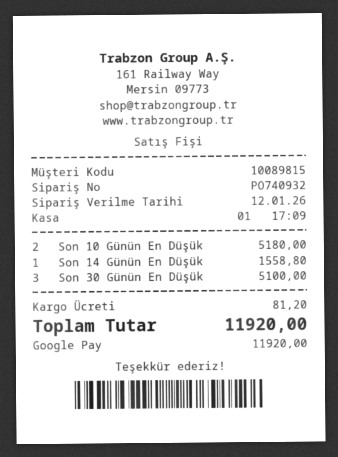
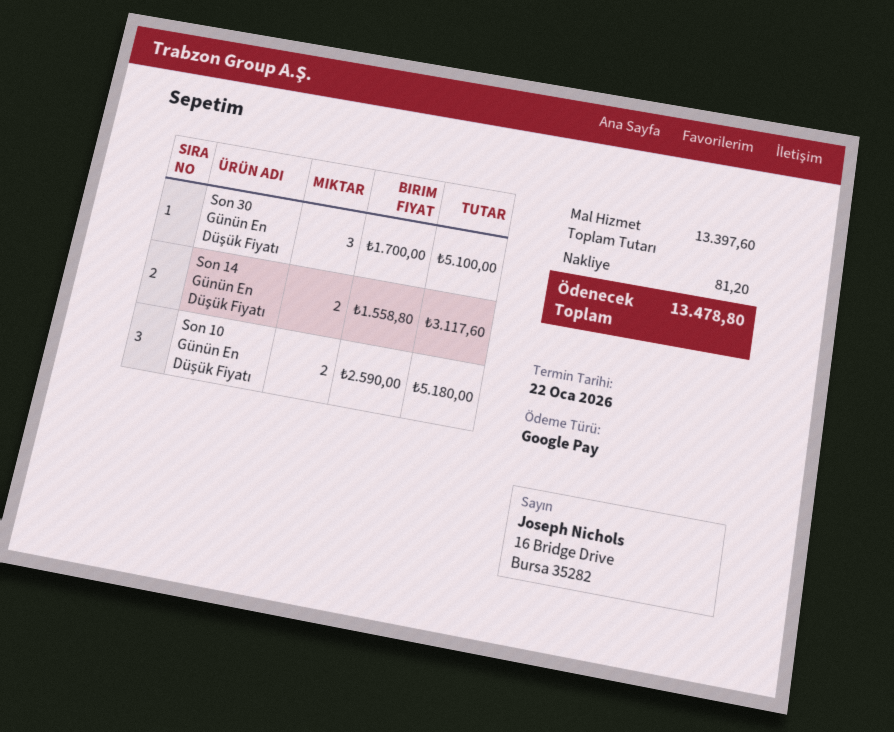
Son 14 Günün En Düşük: 1 for 1558.80 -> 2 for 3117.60
total: 11920.00 -> 13478.80

